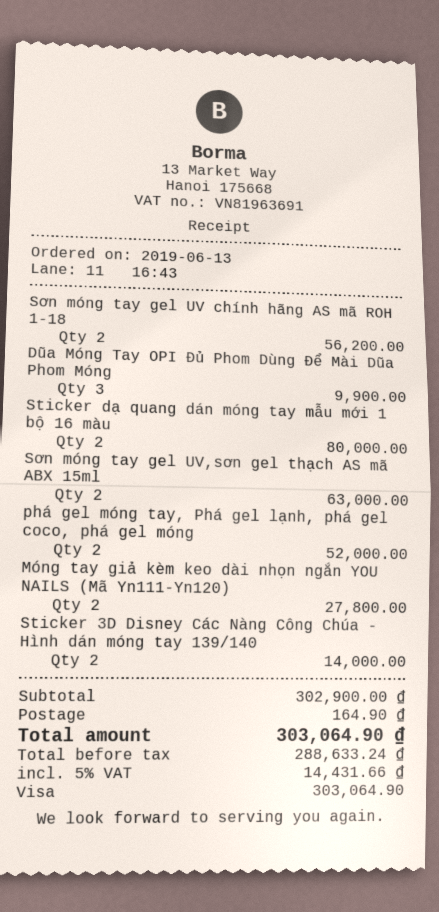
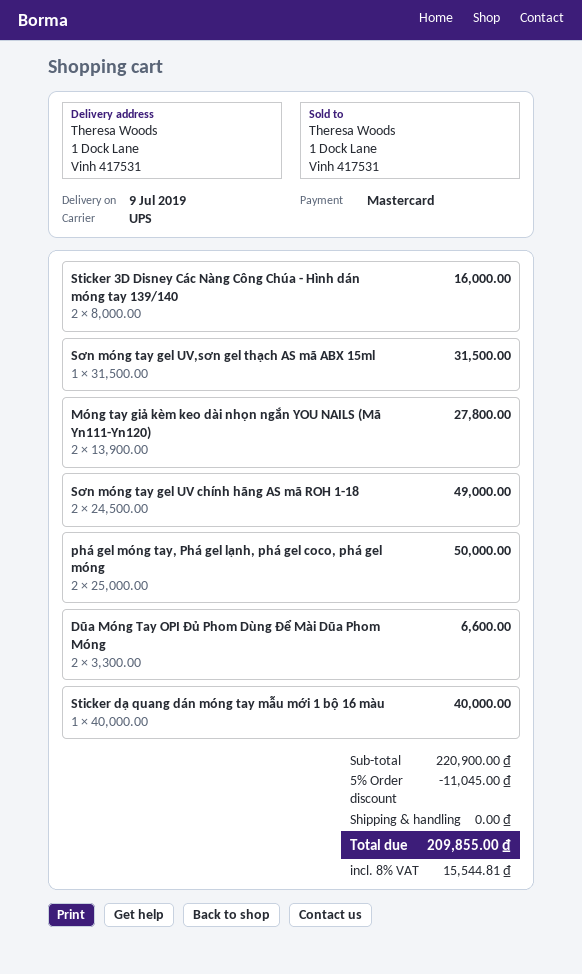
payment method: Visa -> Mastercard
Sơn móng tay gel UV chính hãng AS mã ROH 1-18: 2 for 56200.00 -> 2 for 49000.00
Dũa Móng Tay OPI Đủ Phom Dùng Để Mài Dũa Phom Móng: 3 for 9900.00 -> 2 for 6600.00
Sticker dạ quang dán móng tay mẫu mới 1 bộ 16 màu: 2 for 80000.00 -> 1 for 40000.00
Sơn móng tay gel UV,sơn gel thạch AS mã ABX 15ml: 2 for 63000.00 -> 1 for 31500.00
phá gel móng tay, Phá gel lạnh, phá gel coco, phá gel móng: 2 for 52000.00 -> 2 for 50000.00
Sticker 3D Disney Các Nàng Công Chúa - Hình dán móng tay 139/140: 2 for 14000.00 -> 2 for 16000.00
subtotal: 302900.00 -> 220900.00
discount: none -> 5% = 11045.00
shipping: 164.90 -> 0.00
tax: 5% = 14431.66 -> 8% = 15544.81
total: 303064.90 -> 209855.00

